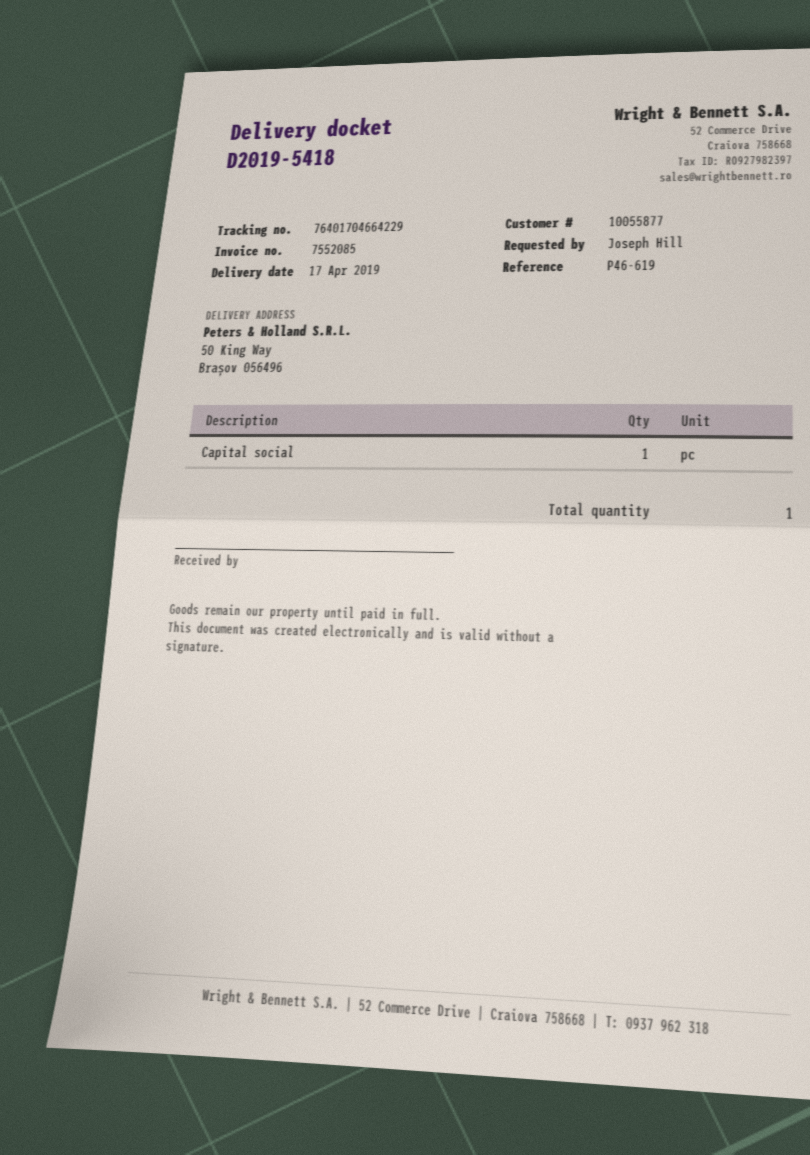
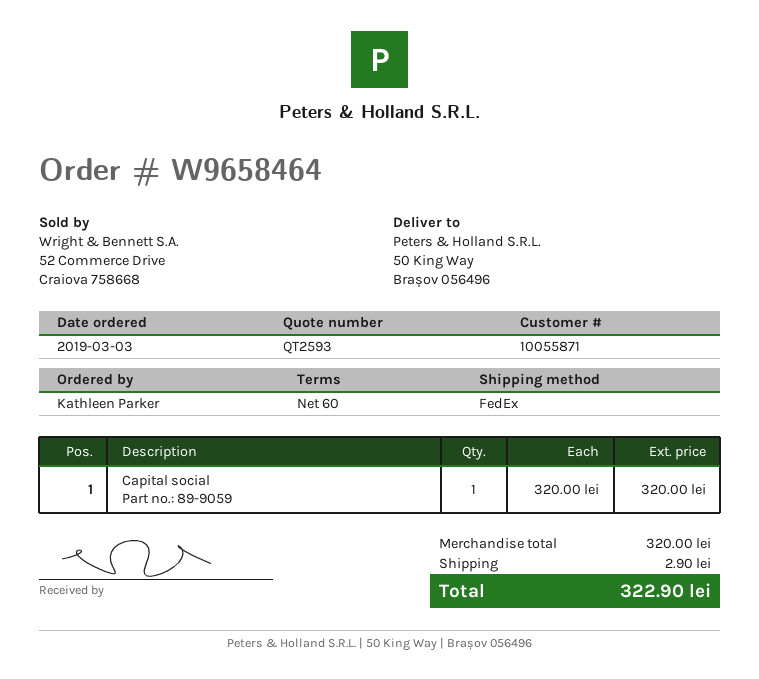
customer number: 10055877 -> 10055871
ordered by: Joseph Hill -> Kathleen Parker

